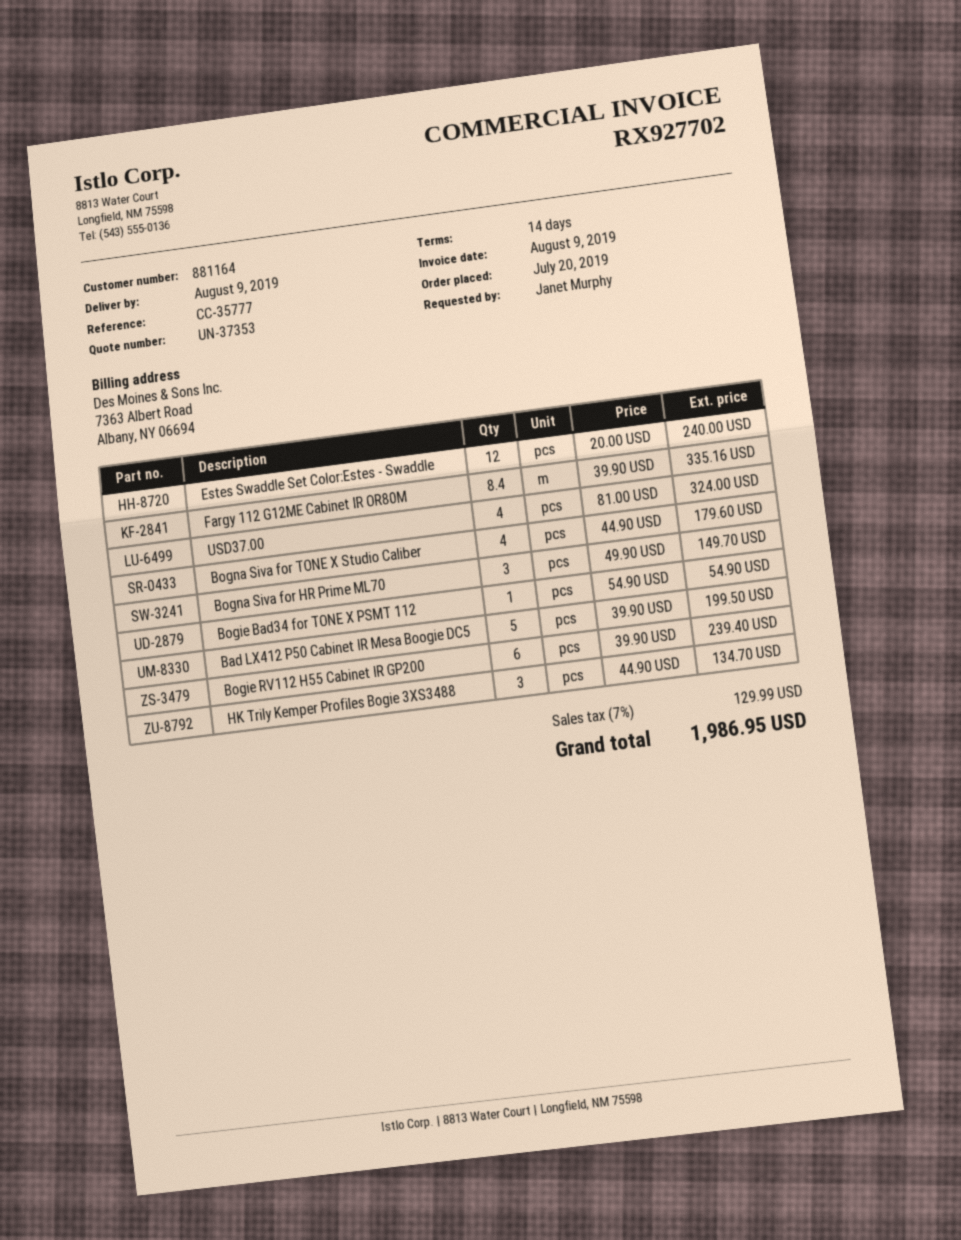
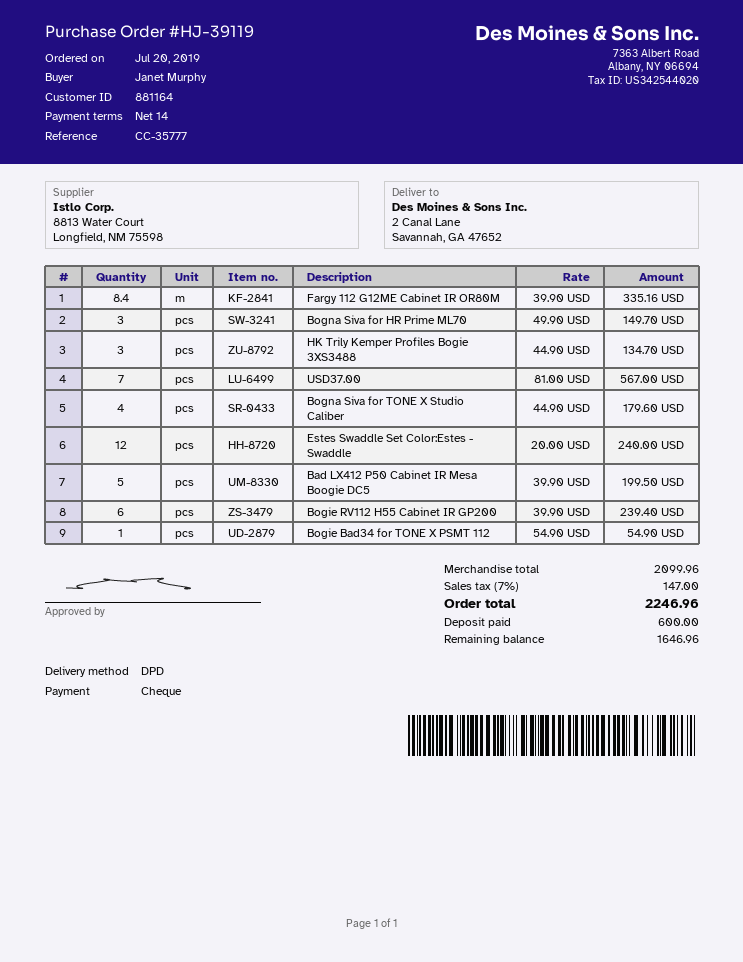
USD37.00: 4 x 81.00 = 324.00 -> 7 x 81.00 = 567.00
tax: 7% = 129.99 -> 7% = 147.00
total: 1986.95 -> 2246.96

